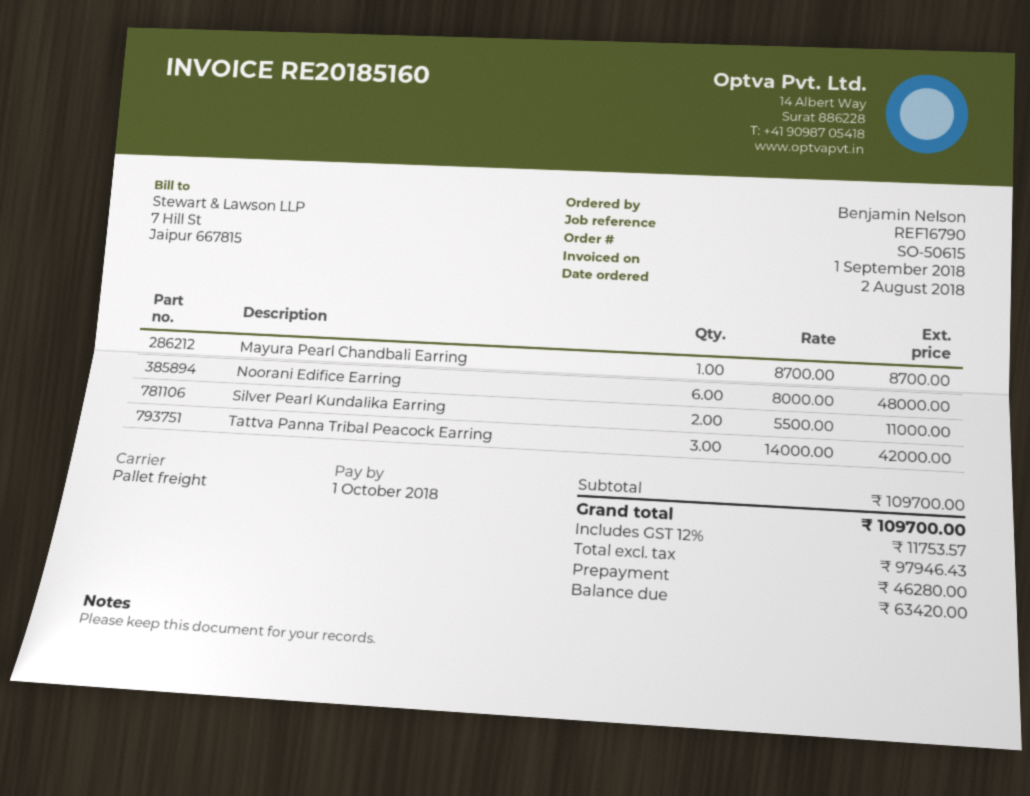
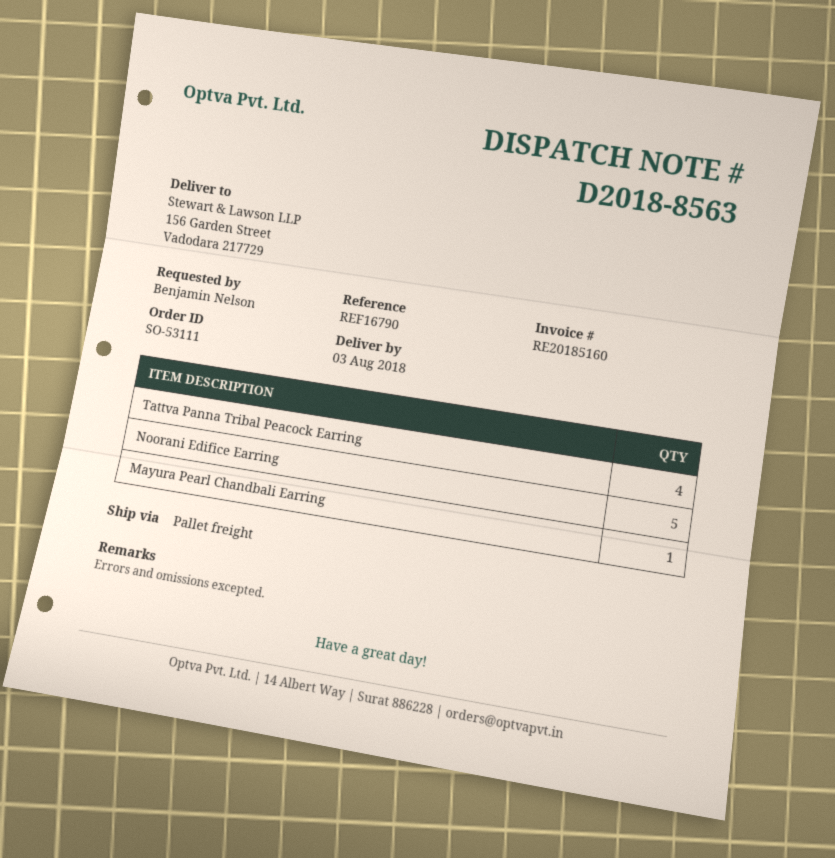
order number: SO-50615 -> SO-53111
Noorani Edifice Earring: 6 -> 5
Silver Pearl Kundalika Earring: 2 -> none
Tattva Panna Tribal Peacock Earring: 3 -> 4

